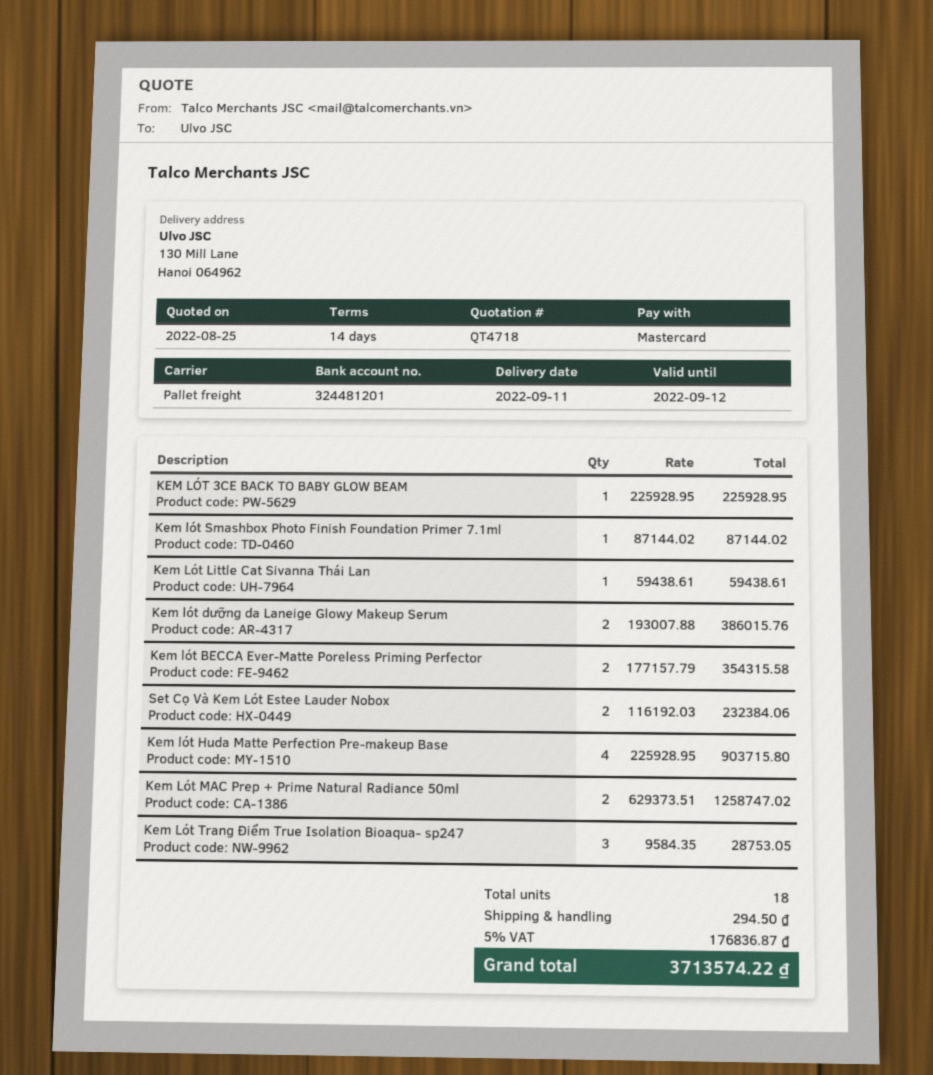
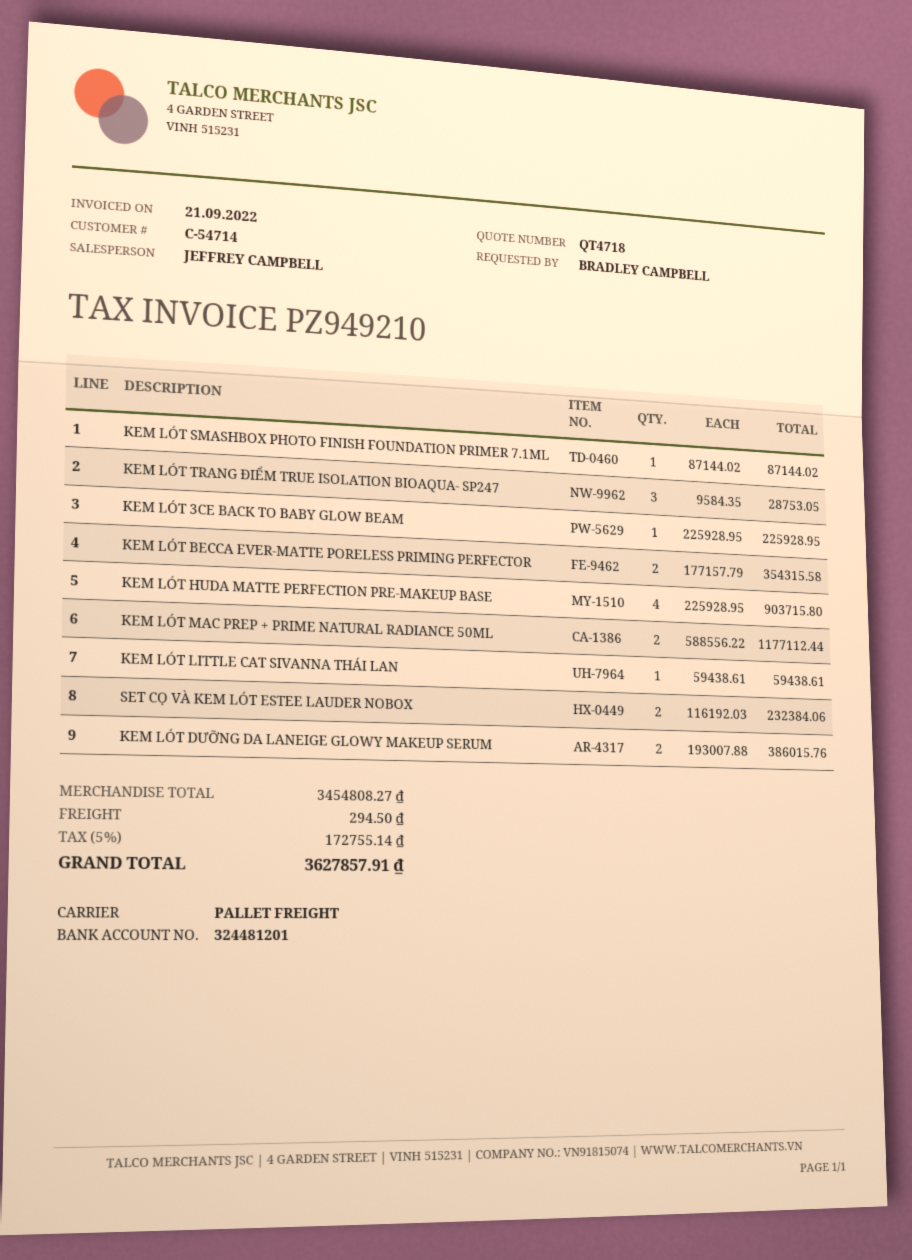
Kem Lót MAC Prep + Prime Natural Radiance 50ml: 2 x 629373.51 = 1258747.02 -> 2 x 588556.22 = 1177112.44
tax: 5% = 176836.87 -> 5% = 172755.14
total: 3713574.22 -> 3627857.91

